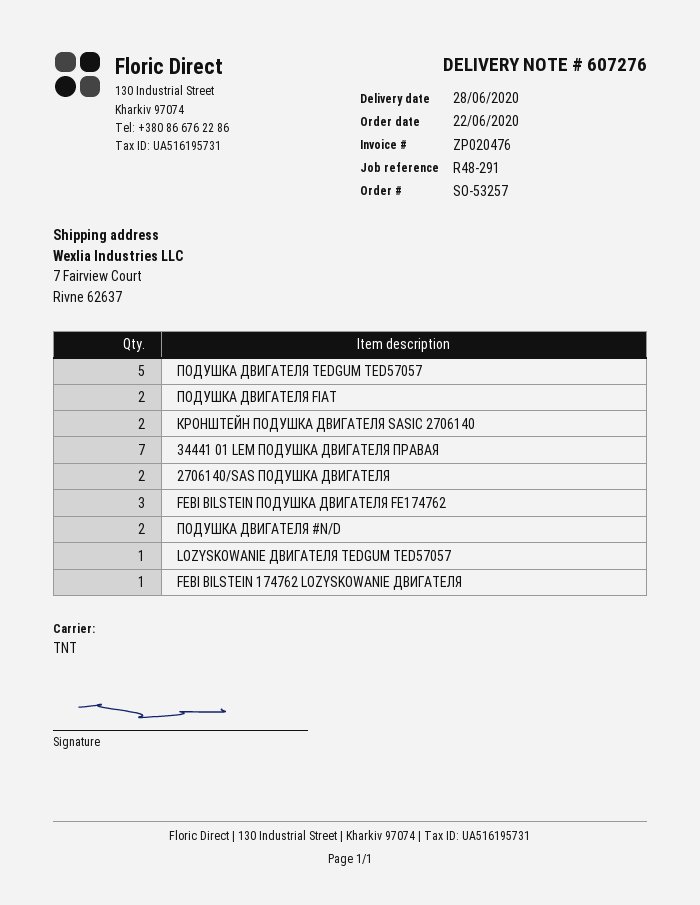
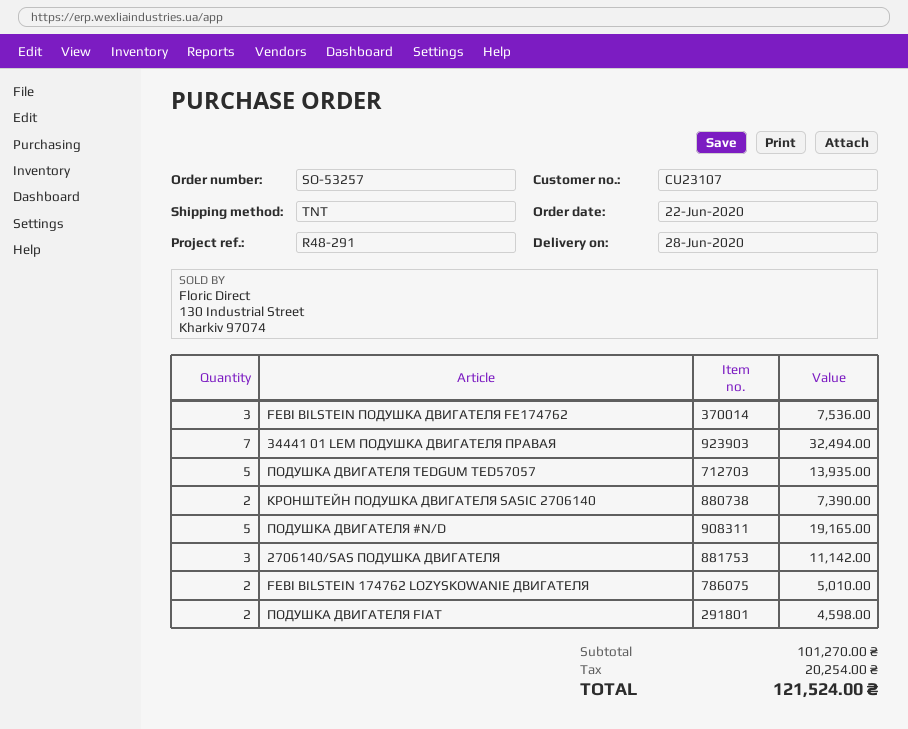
2706140/SAS ПОДУШКА ДВИГАТЕЛЯ: 2 -> 3
ПОДУШКА ДВИГАТЕЛЯ #N/D: 2 -> 5
LOZYSKOWANIE ДВИГАТЕЛЯ TEDGUM TED57057: 1 -> none
FEBI BILSTEIN 174762 LOZYSKOWANIE ДВИГАТЕЛЯ: 1 -> 2

